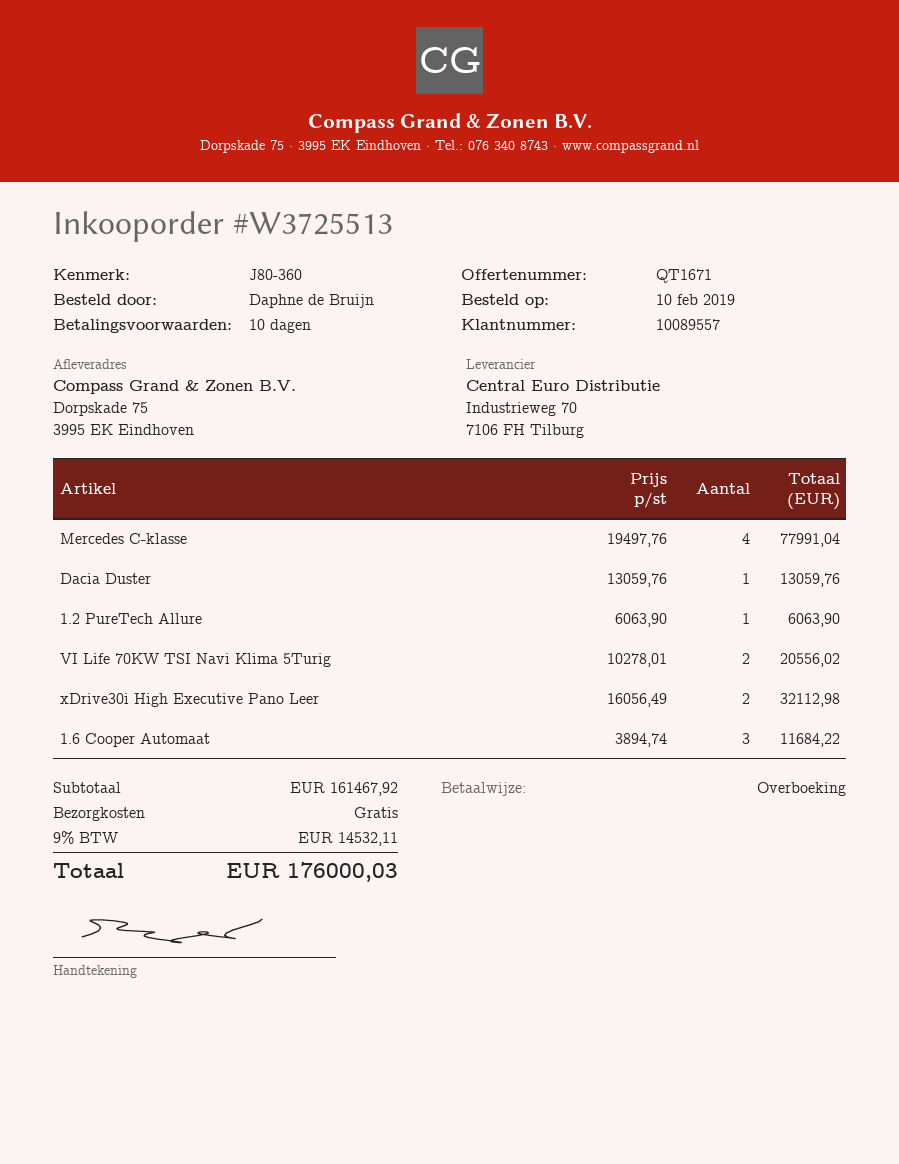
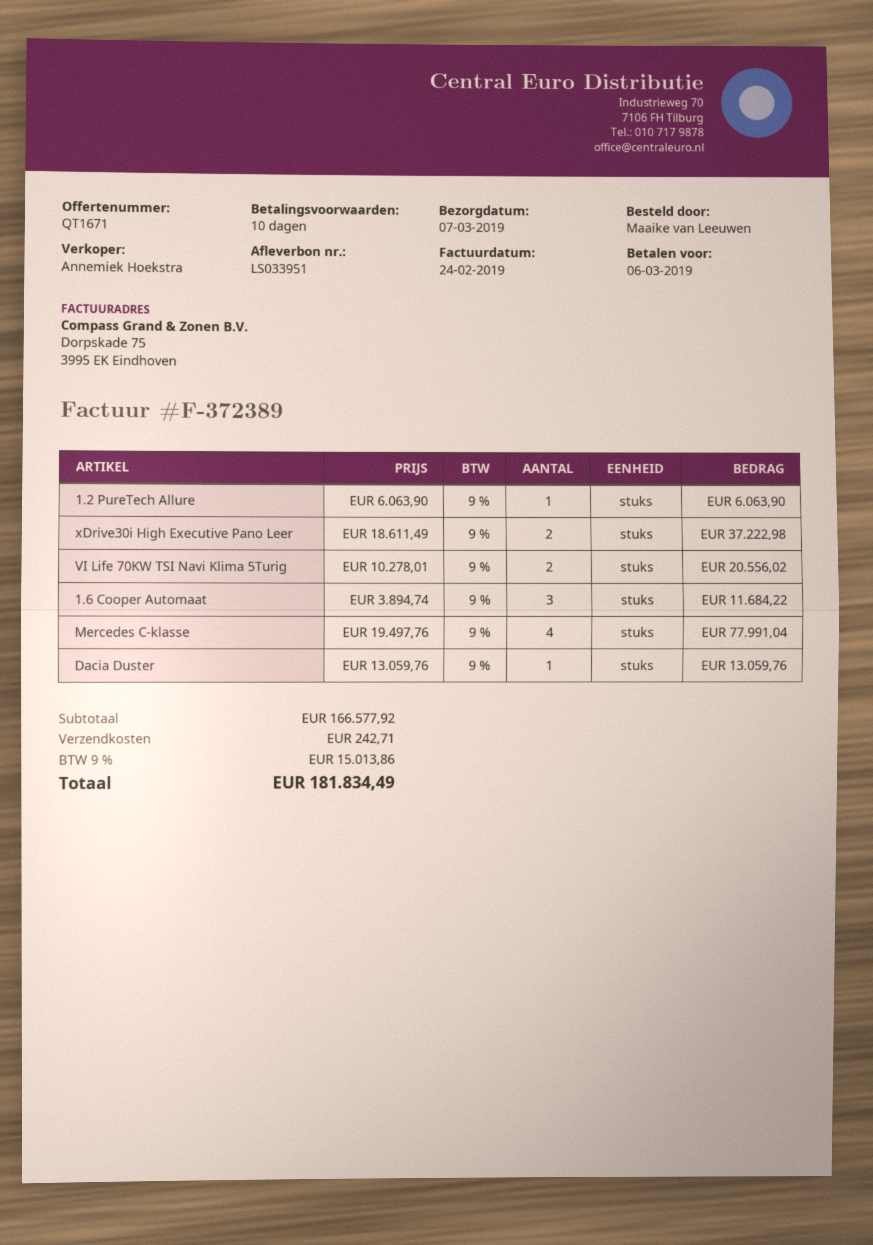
ordered by: Daphne de Bruijn -> Maaike van Leeuwen
xDrive30i High Executive Pano Leer: 2 x 16056.49 = 32112.98 -> 2 x 18611.49 = 37222.98
subtotal: 161467.92 -> 166577.92
shipping: 0.00 -> 242.71
tax: 9% = 14532.11 -> 9% = 15013.86
total: 176000.03 -> 181834.49

